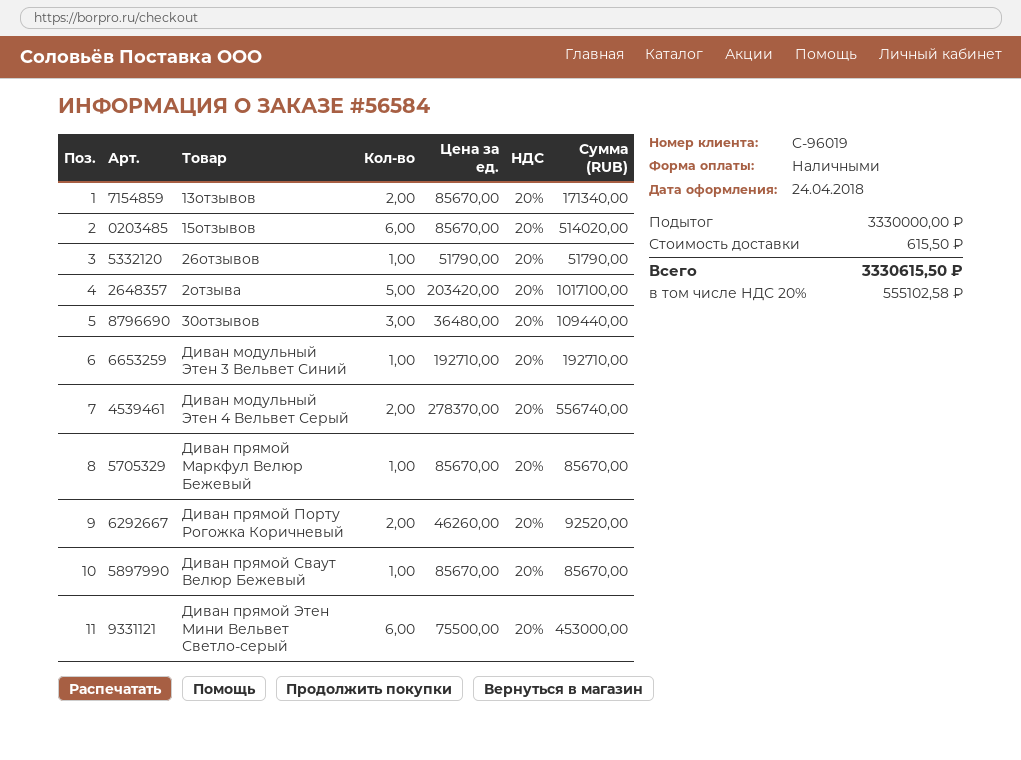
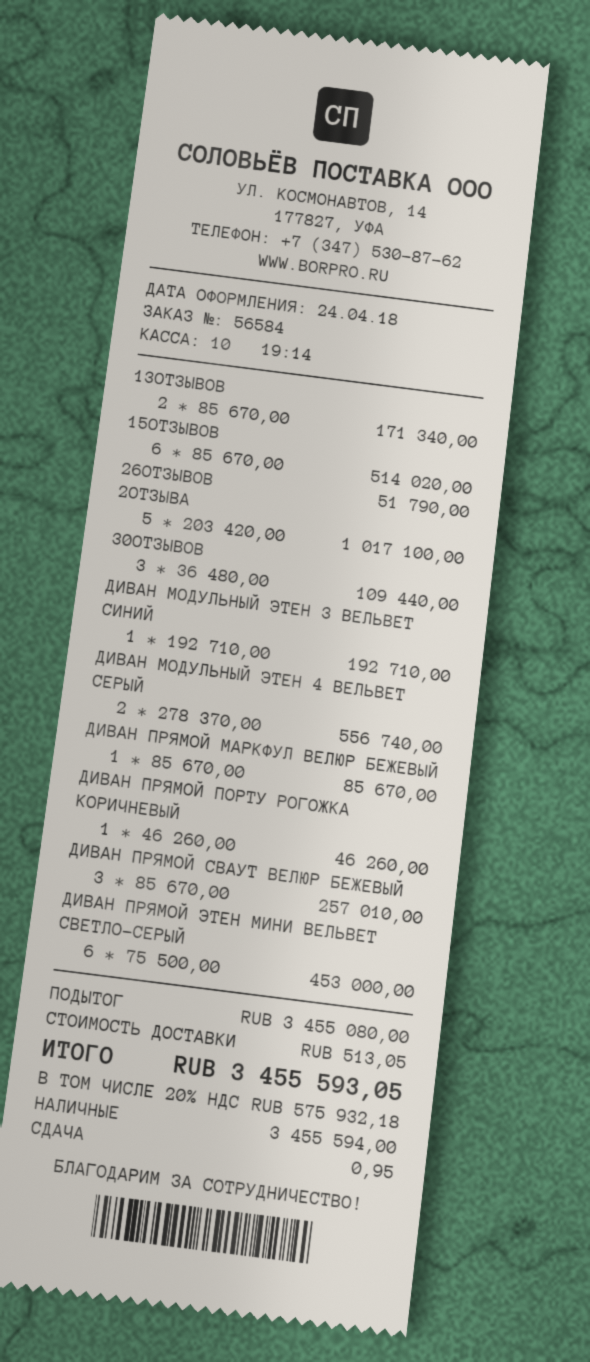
Диван прямой Порту Рогожка Коричневый: 2 x 46260.00 = 92520.00 -> 1 x 46260.00 = 46260.00
Диван прямой Сваут Велюр Бежевый: 1 x 85670.00 = 85670.00 -> 3 x 85670.00 = 257010.00
subtotal: 3330000.00 -> 3455080.00
shipping: 615.50 -> 513.05
tax: 20% = 555102.58 -> 20% = 575932.18
total: 3330615.50 -> 3455593.05

